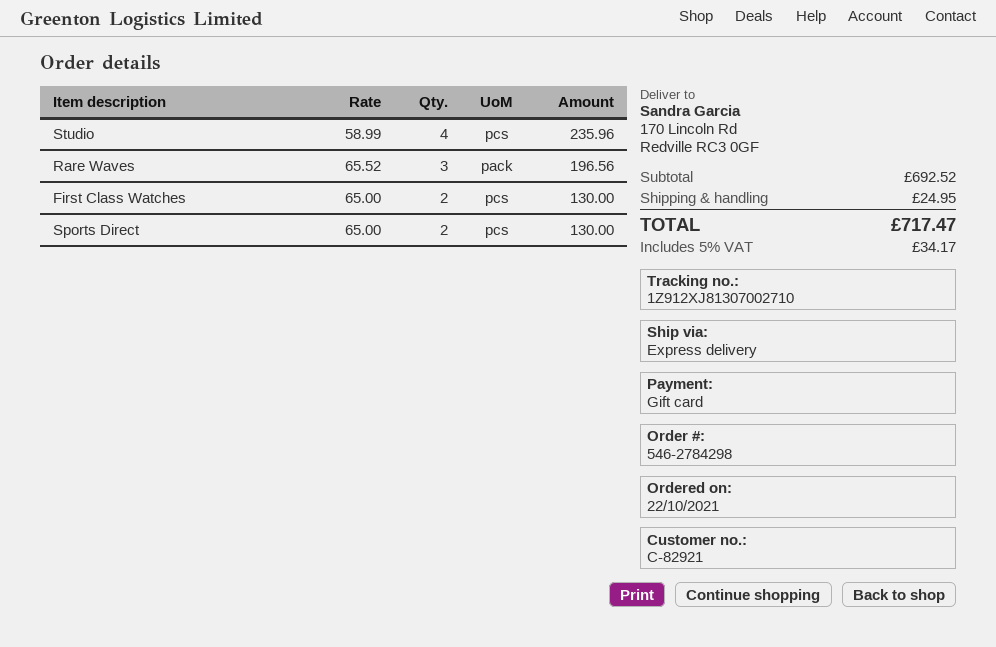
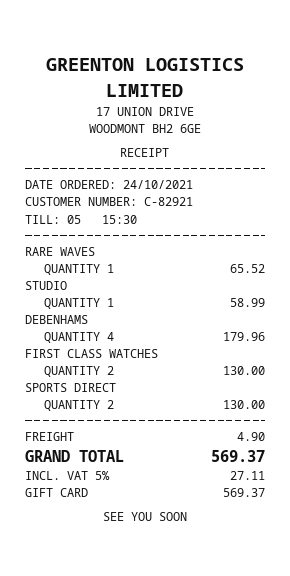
order date: 2021-10-22 -> 2021-10-24
Studio: 4 for 235.96 -> 1 for 58.99
Rare Waves: 3 for 196.56 -> 1 for 65.52
DEBENHAMS: none -> 4 for 179.96
shipping: 24.95 -> 4.90
tax: 5% = 34.17 -> 5% = 27.11
total: 717.47 -> 569.37

